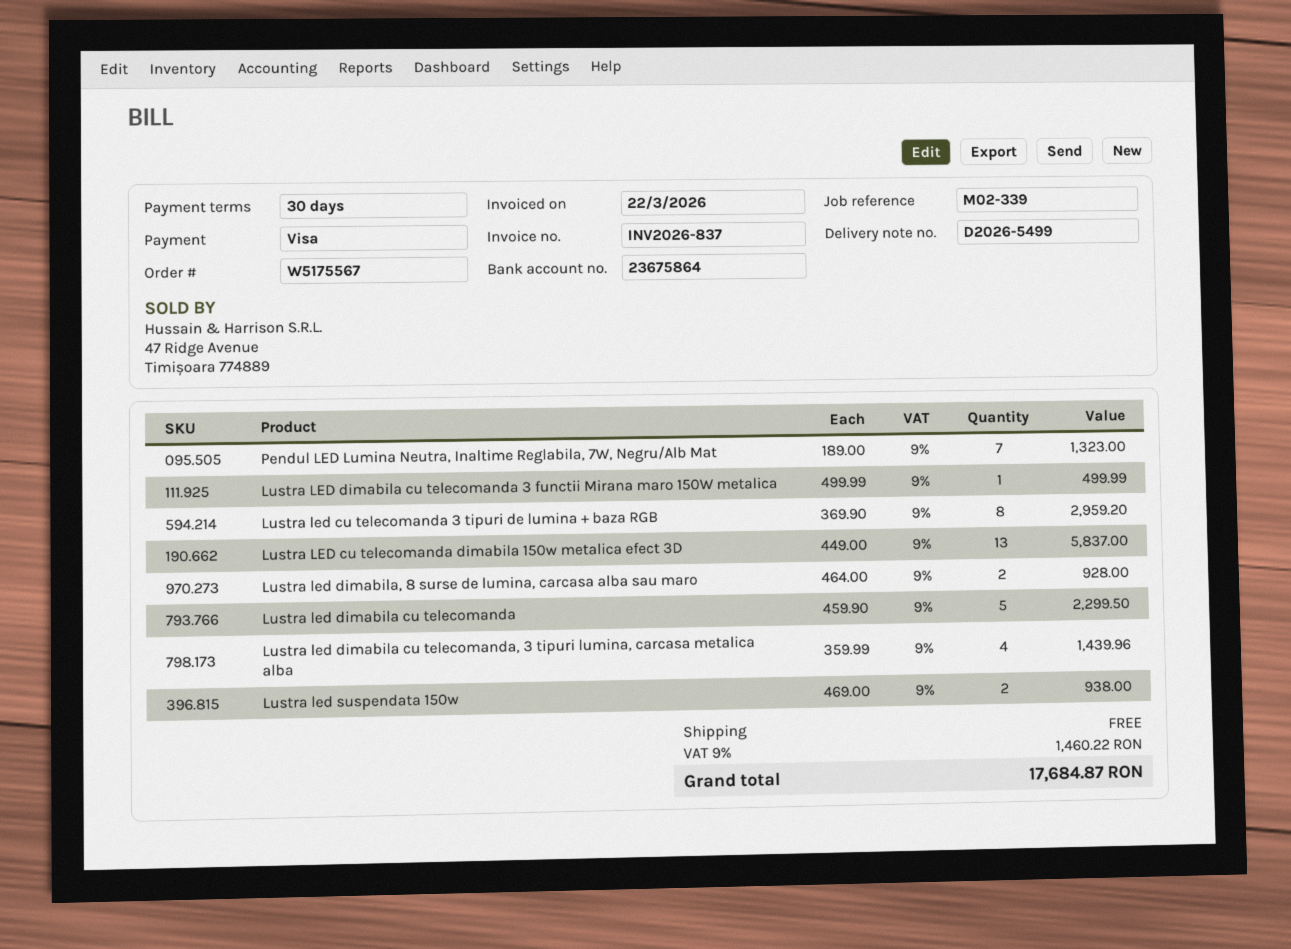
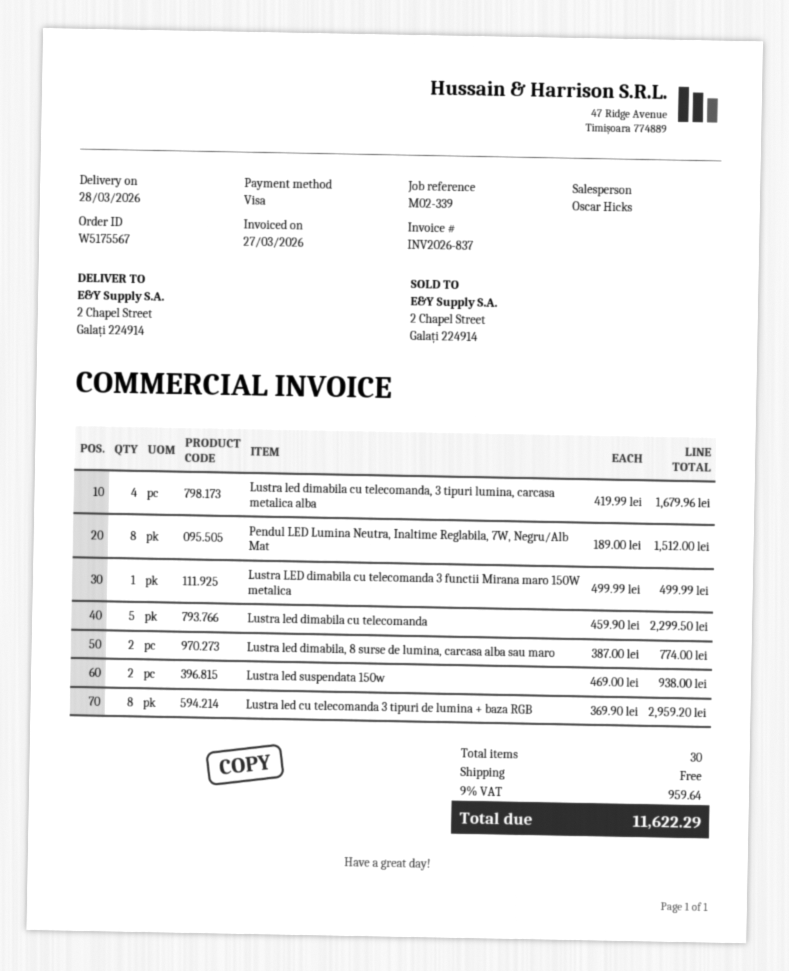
invoice date: 2026-03-22 -> 2026-03-27
Pendul LED Lumina Neutra, Inaltime Reglabila, 7W, Negru/Alb Mat: 7 x 189.00 = 1323.00 -> 8 x 189.00 = 1512.00
Lustra LED cu telecomanda dimabila 150w metalica efect 3D: 13 x 449.00 = 5837.00 -> none
Lustra led dimabila, 8 surse de lumina, carcasa alba sau maro: 2 x 464.00 = 928.00 -> 2 x 387.00 = 774.00
Lustra led dimabila cu telecomanda, 3 tipuri lumina, carcasa metalica alba: 4 x 359.99 = 1439.96 -> 4 x 419.99 = 1679.96
tax: 9% = 1460.22 -> 9% = 959.64
total: 17684.87 -> 11622.29

